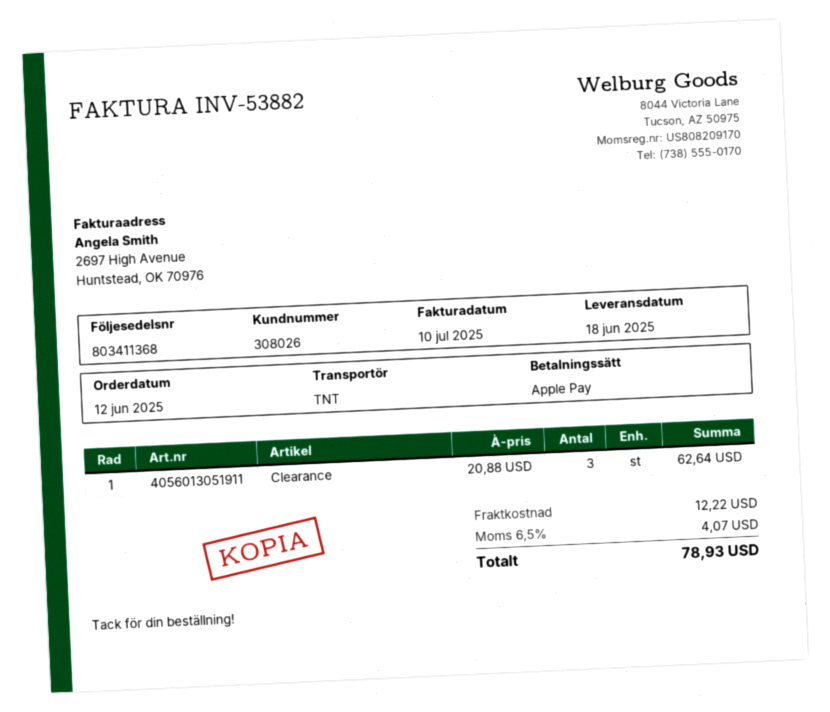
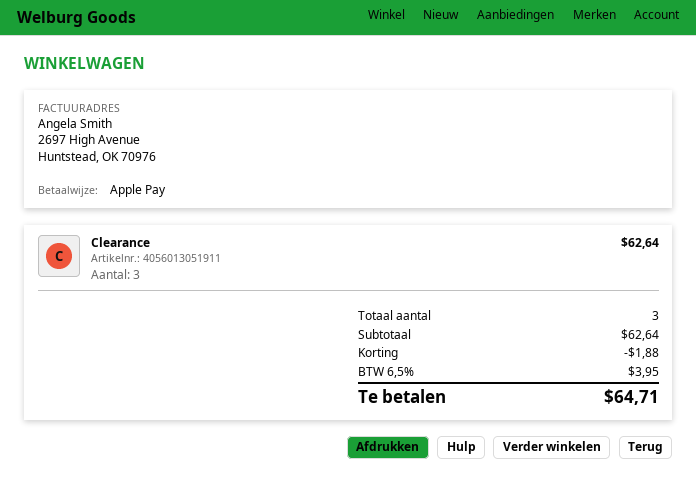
discount: none -> 1.88
shipping: 12.22 -> none
tax: 6.5% = 4.07 -> 6.5% = 3.95
total: 78.93 -> 64.71

